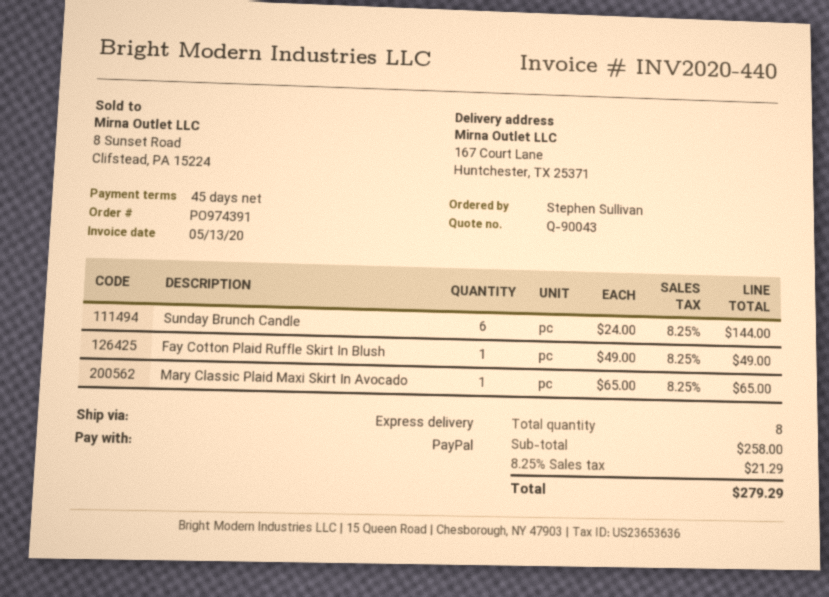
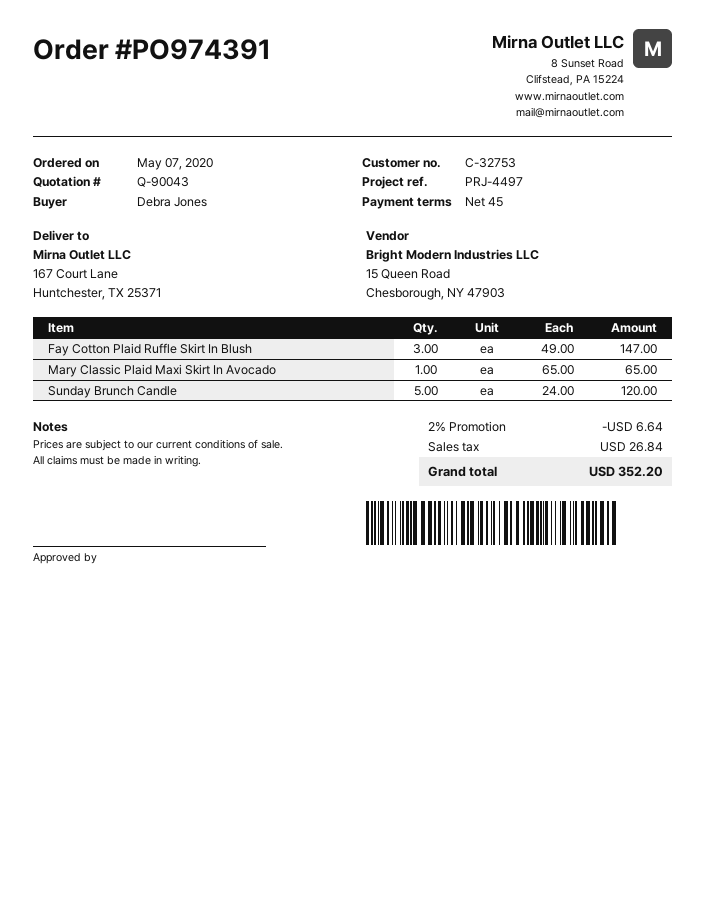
ordered by: Stephen Sullivan -> Debra Jones
Sunday Brunch Candle: 6 x 24.00 = 144.00 -> 5 x 24.00 = 120.00
Fay Cotton Plaid Ruffle Skirt In Blush: 1 x 49.00 = 49.00 -> 3 x 49.00 = 147.00
discount: none -> 2% = 6.64
tax: 21.29 -> 26.84
total: 279.29 -> 352.20

